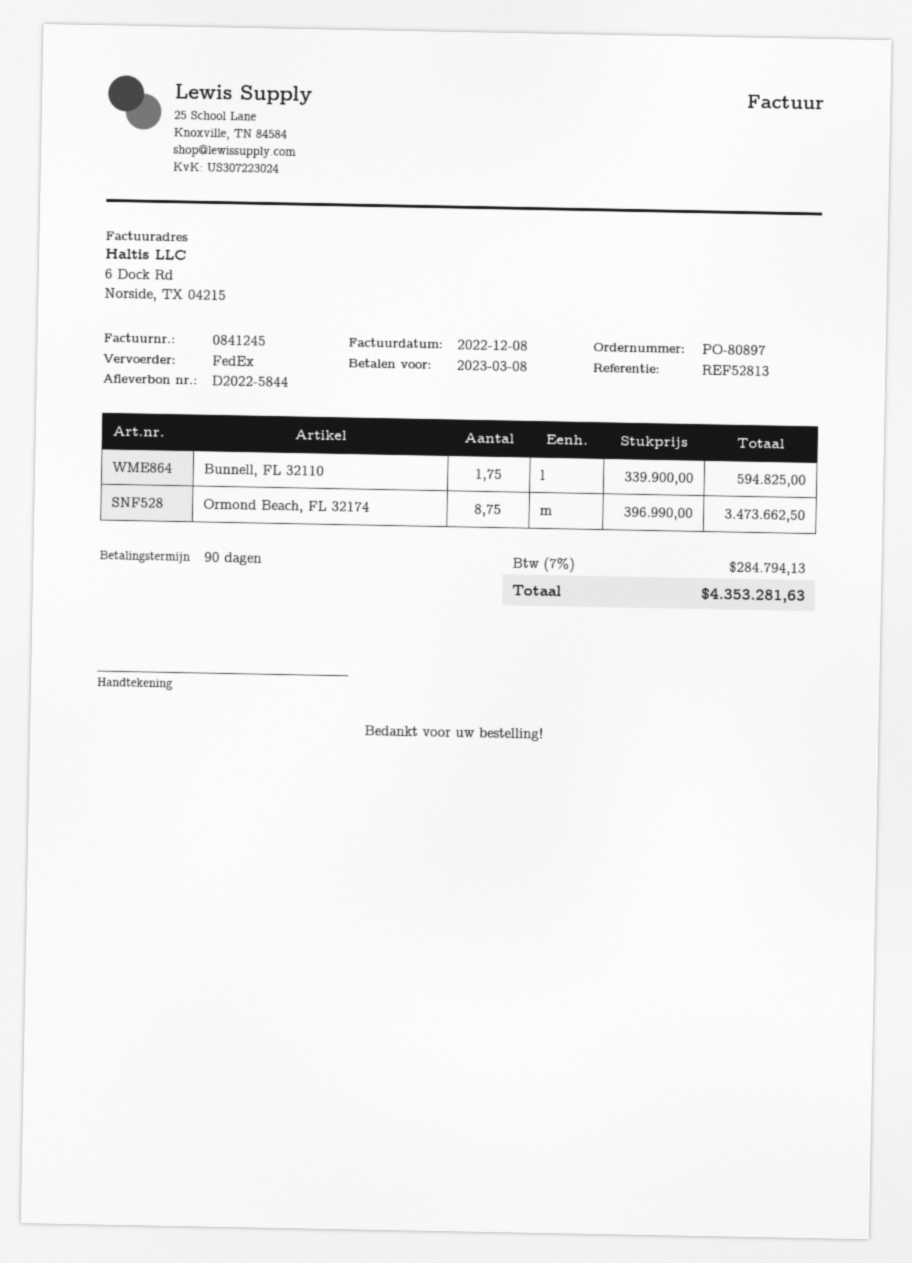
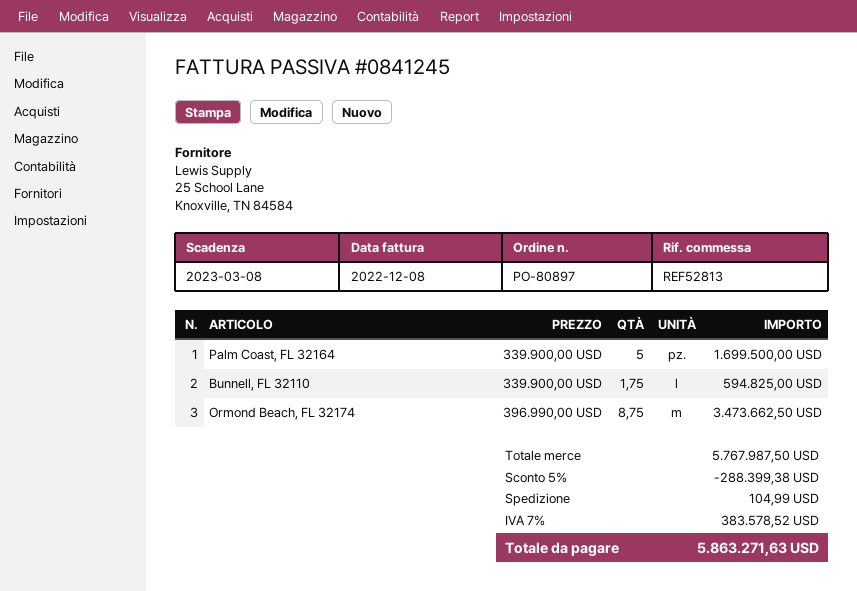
Palm Coast, FL 32164: none -> 5 x 339900.00 = 1699500.00
discount: none -> 5% = 288399.38
shipping: none -> 104.99
tax: 7% = 284794.13 -> 7% = 383578.52
total: 4353281.63 -> 5863271.63

